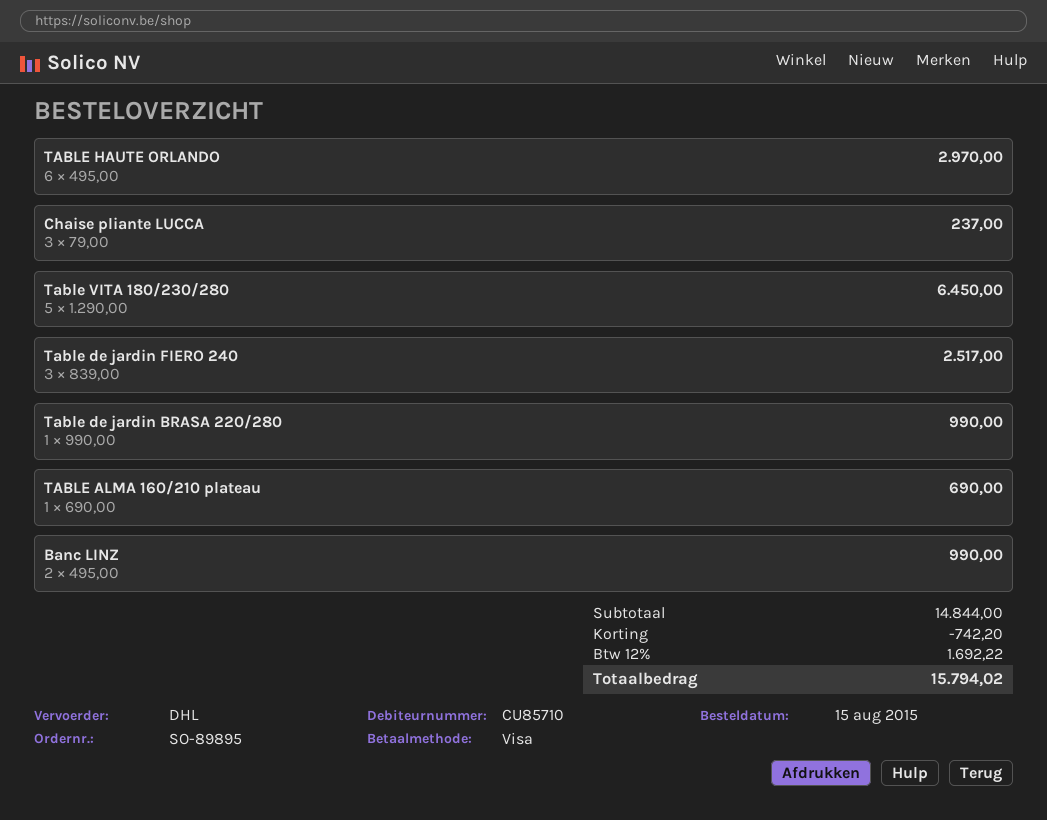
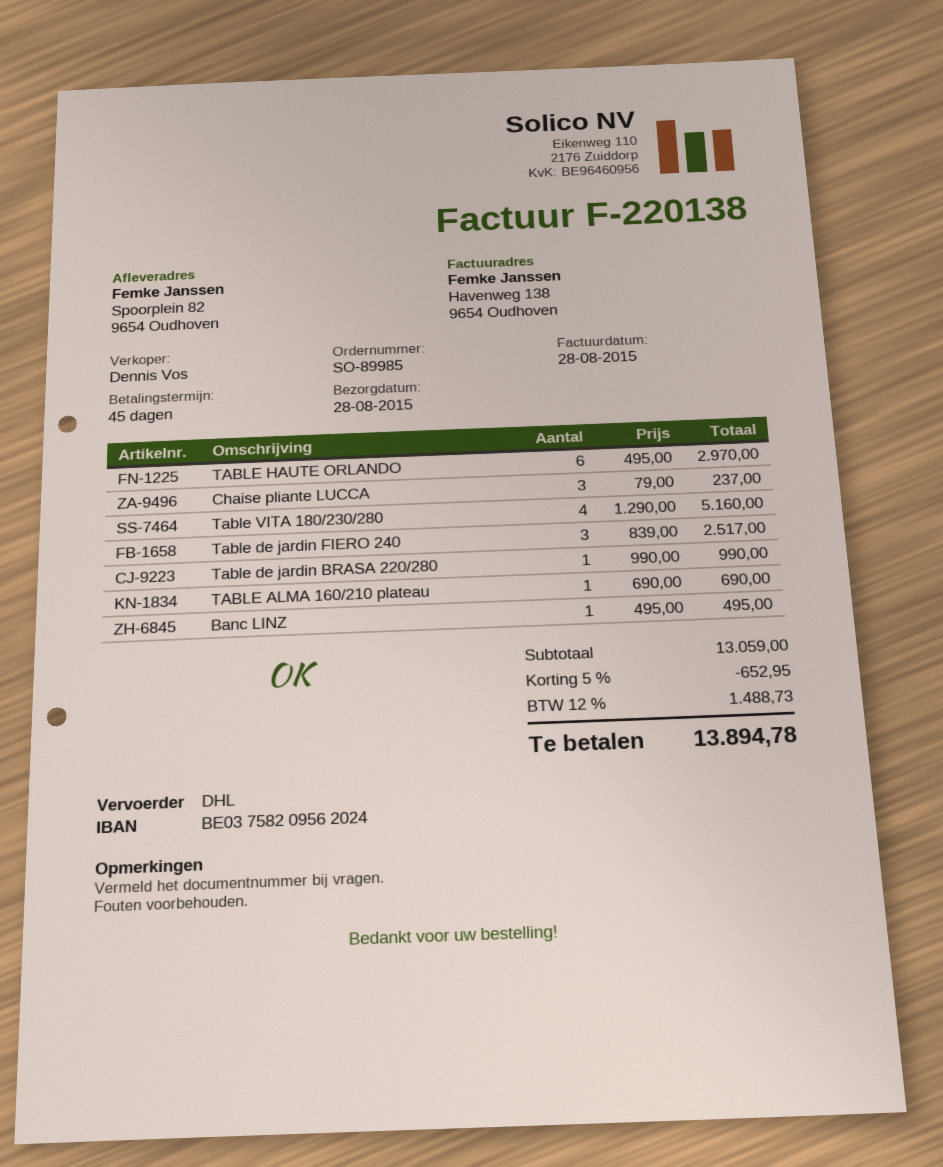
order number: SO-89895 -> SO-89985
Table VITA 180/230/280: 5 x 1290.00 = 6450.00 -> 4 x 1290.00 = 5160.00
Banc LINZ: 2 x 495.00 = 990.00 -> 1 x 495.00 = 495.00
subtotal: 14844.00 -> 13059.00
discount: 742.20 -> 652.95
tax: 12% = 1692.22 -> 12% = 1488.73
total: 15794.02 -> 13894.78

